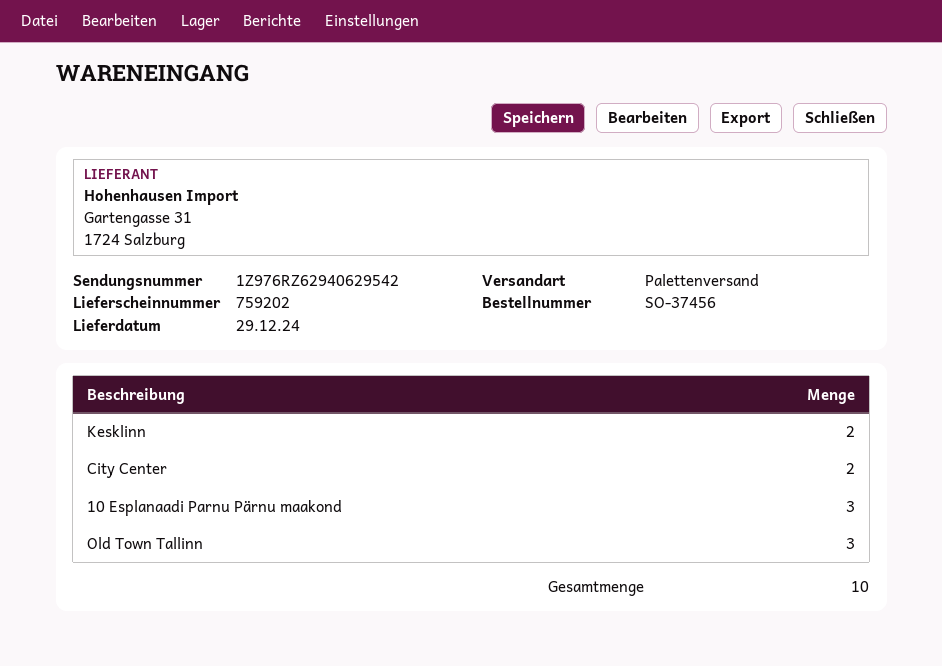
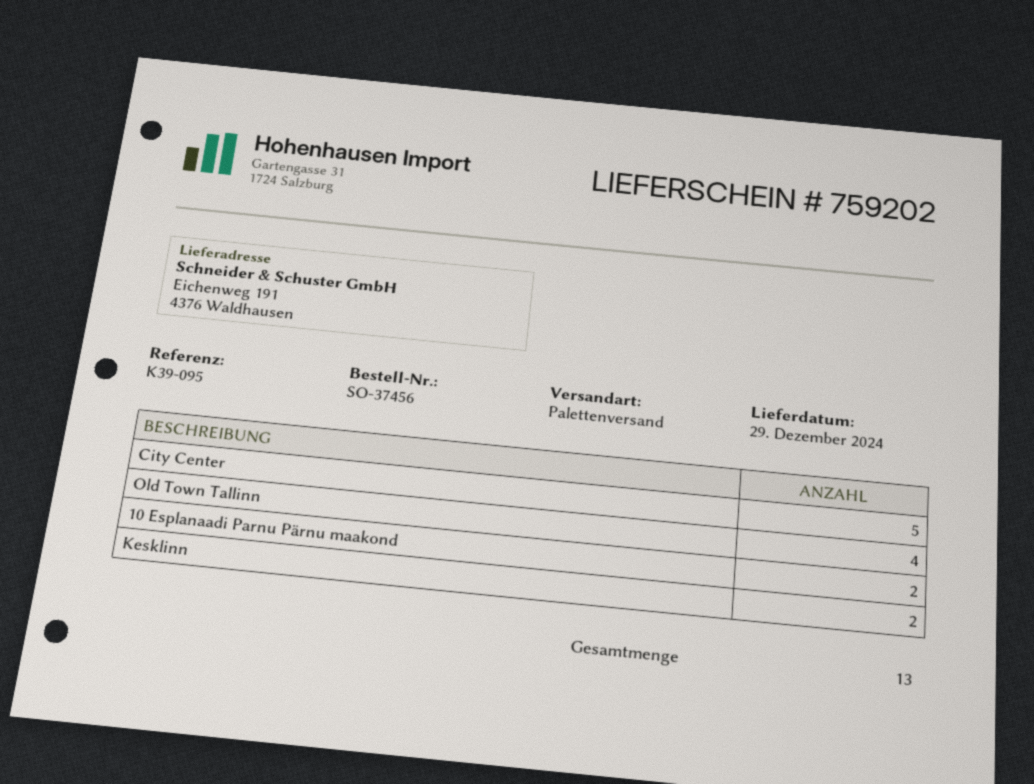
City Center: 2 -> 5
10 Esplanaadi Parnu Pärnu maakond: 3 -> 2
Old Town Tallinn: 3 -> 4
total quantity: 10 -> 13

